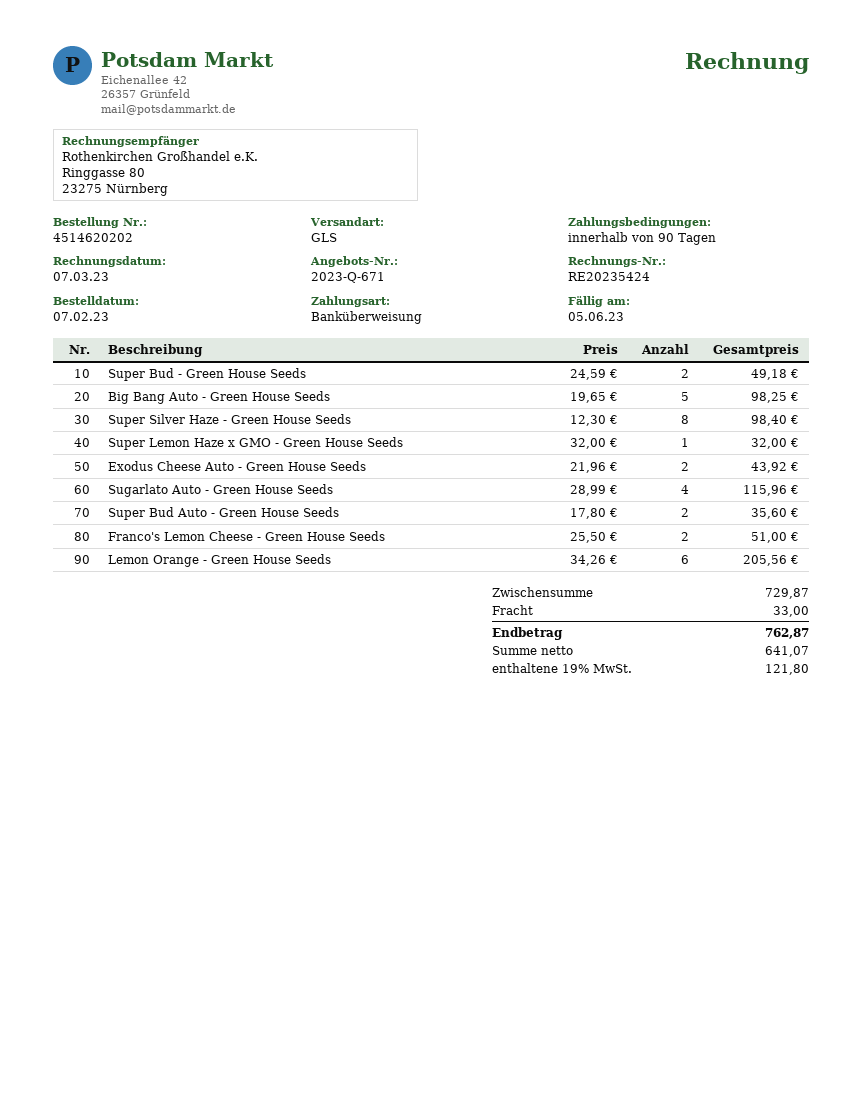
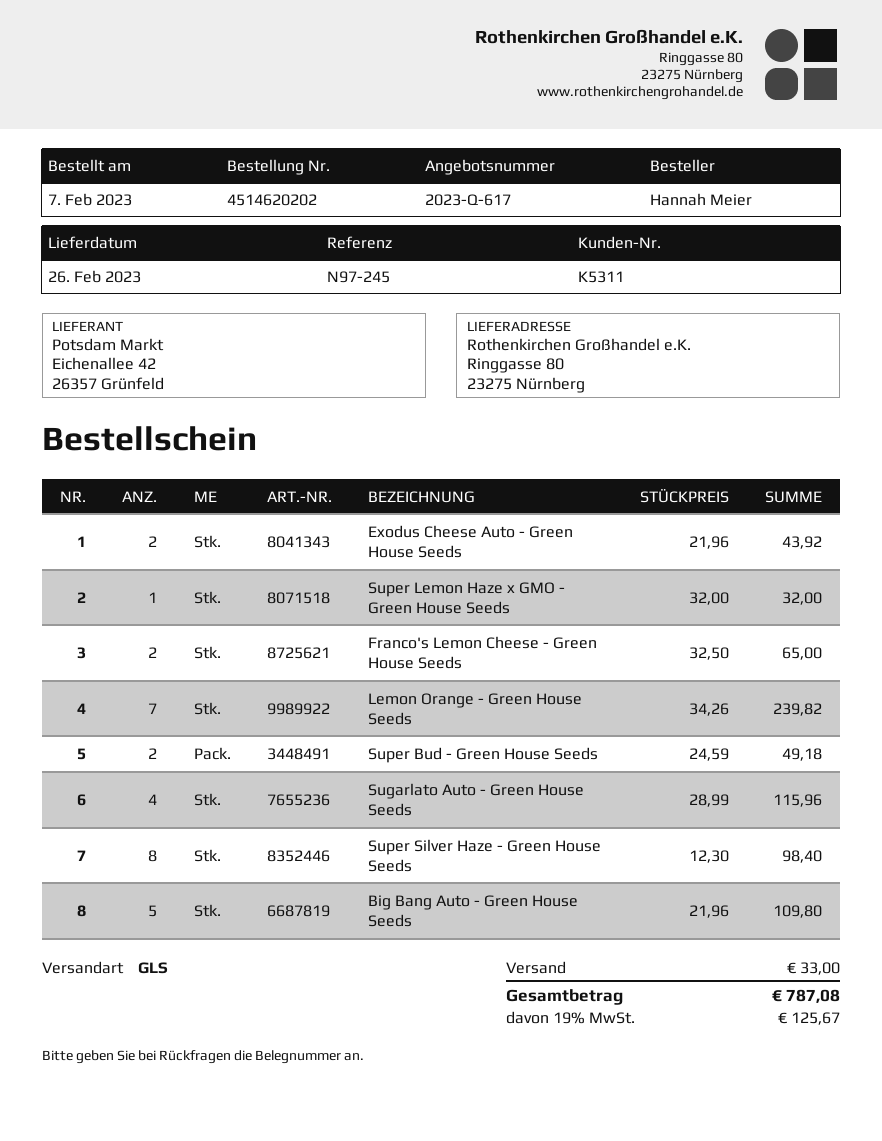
quote number: 2023-Q-671 -> 2023-Q-617
Big Bang Auto - Green House Seeds: 5 x 19.65 = 98.25 -> 5 x 21.96 = 109.80
Super Bud Auto - Green House Seeds: 2 x 17.80 = 35.60 -> none
Franco's Lemon Cheese - Green House Seeds: 2 x 25.50 = 51.00 -> 2 x 32.50 = 65.00
Lemon Orange - Green House Seeds: 6 x 34.26 = 205.56 -> 7 x 34.26 = 239.82
tax: 19% = 121.80 -> 19% = 125.67
total: 762.87 -> 787.08

